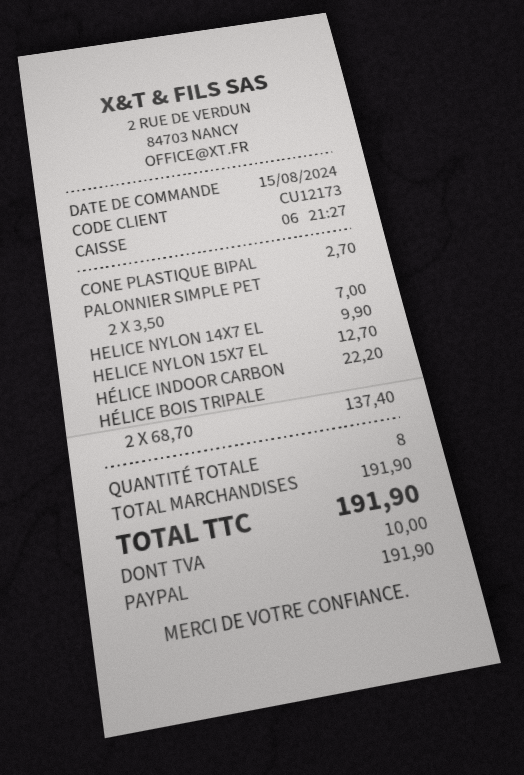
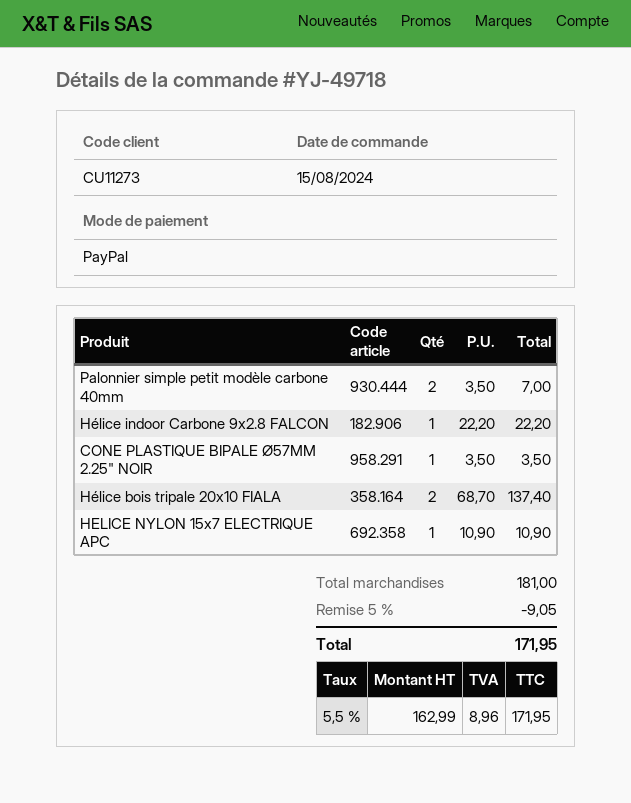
customer number: CU12173 -> CU11273
CONE PLASTIQUE BIPAL: 1 x 2.70 = 2.70 -> 1 x 3.50 = 3.50
HELICE NYLON 14X7 EL: 1 x 9.90 = 9.90 -> none
HELICE NYLON 15X7 EL: 1 x 12.70 = 12.70 -> 1 x 10.90 = 10.90
subtotal: 191.90 -> 181.00
discount: none -> 5% = 9.05
tax: 10.00 -> 8.96
total: 191.90 -> 171.95

